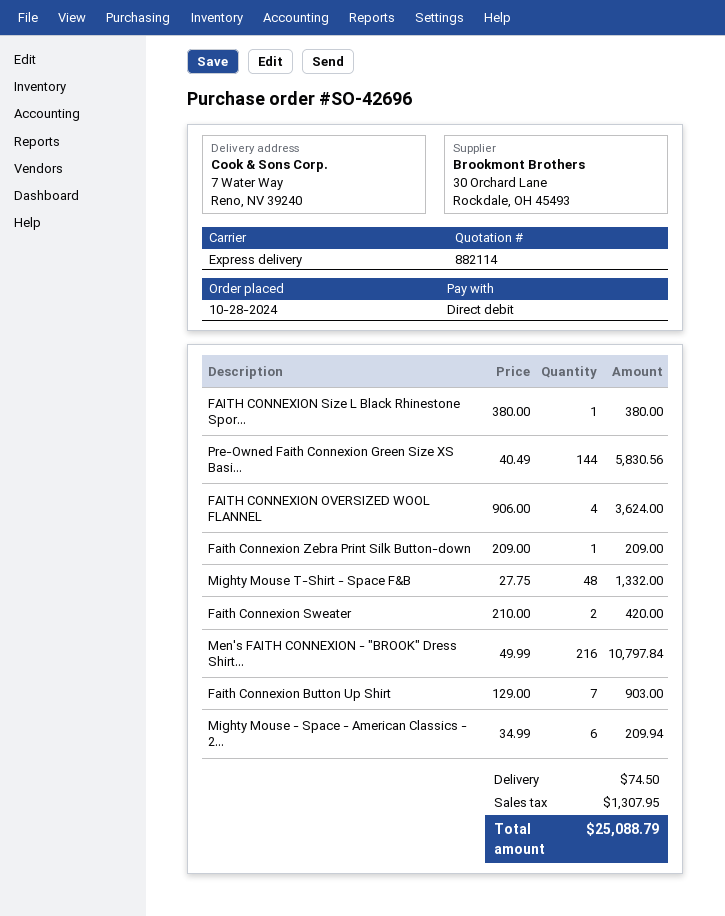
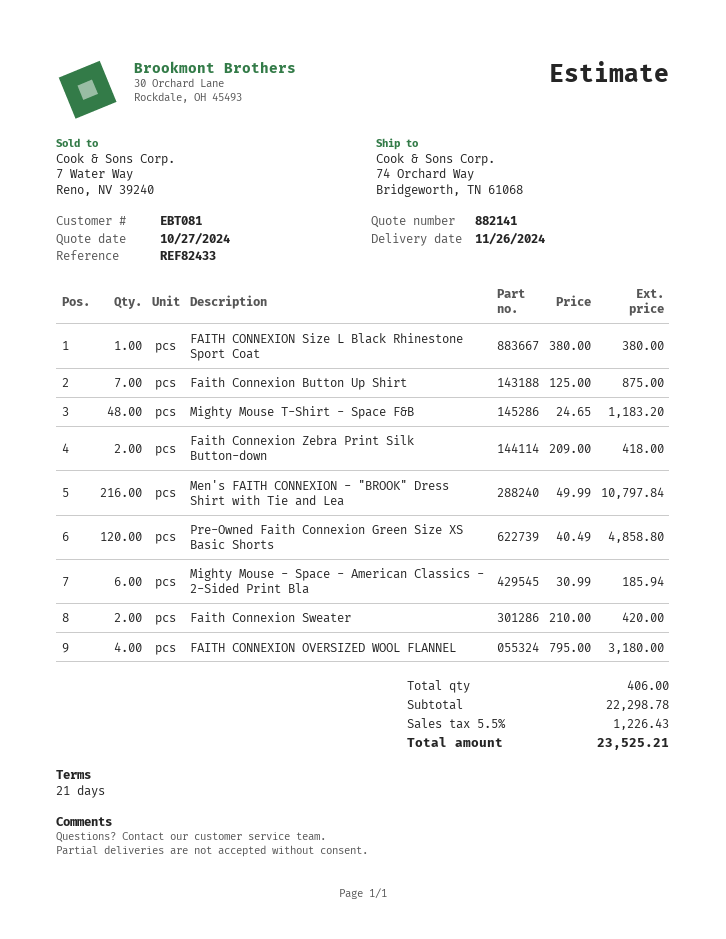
quote number: 882114 -> 882141
ship to: 7 Water Way, Reno, NV 39240 -> 74 Orchard Way, Bridgeworth, TN 61068
Pre-Owned Faith Connexion Green Size XS Basi...: 144 x 40.49 = 5830.56 -> 120 x 40.49 = 4858.80
FAITH CONNEXION OVERSIZED WOOL FLANNEL: 4 x 906.00 = 3624.00 -> 4 x 795.00 = 3180.00
Faith Connexion Zebra Print Silk Button-down: 1 x 209.00 = 209.00 -> 2 x 209.00 = 418.00
Mighty Mouse T-Shirt - Space F&B: 48 x 27.75 = 1332.00 -> 48 x 24.65 = 1183.20
Faith Connexion Button Up Shirt: 7 x 129.00 = 903.00 -> 7 x 125.00 = 875.00
Mighty Mouse - Space - American Classics - 2...: 6 x 34.99 = 209.94 -> 6 x 30.99 = 185.94
shipping: 74.50 -> none
tax: 1307.95 -> 1226.43
total: 25088.79 -> 23525.21

